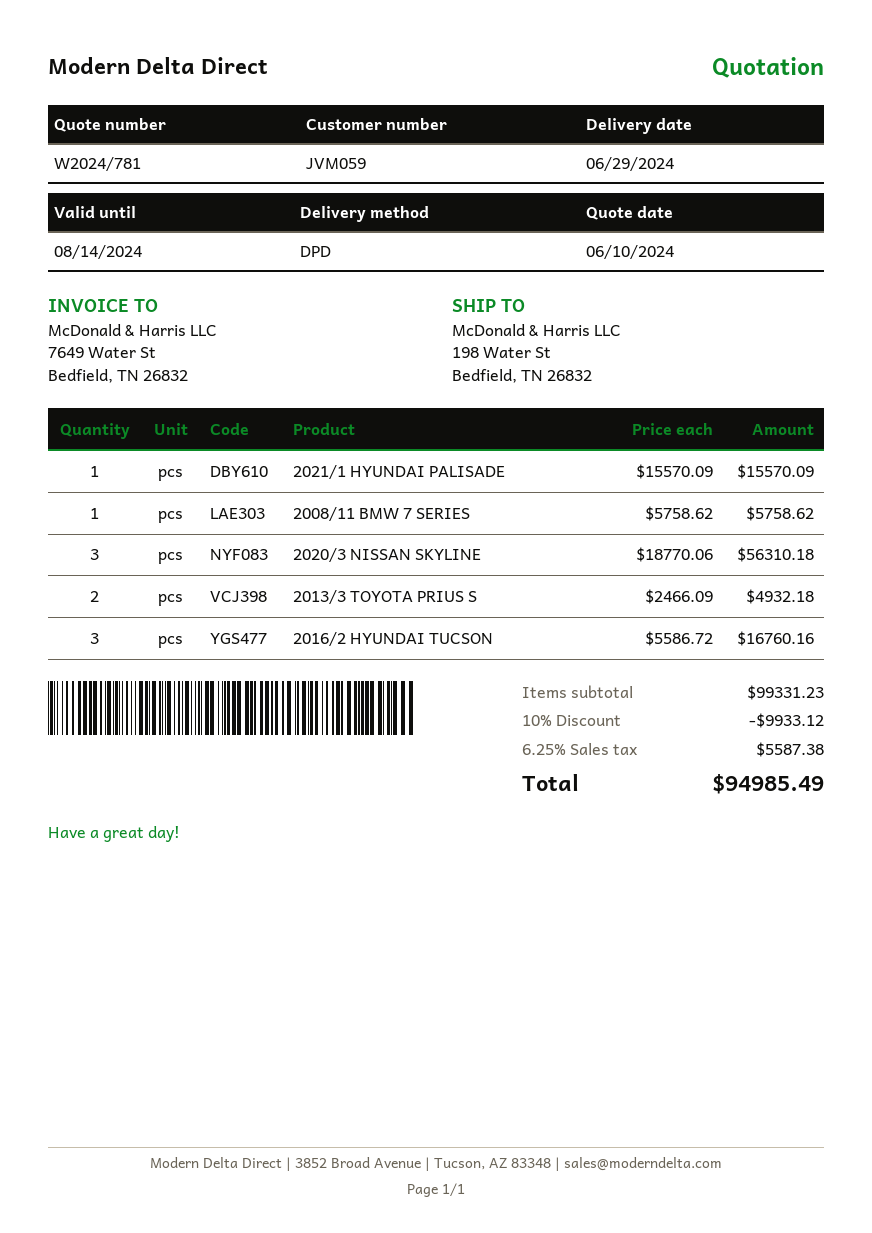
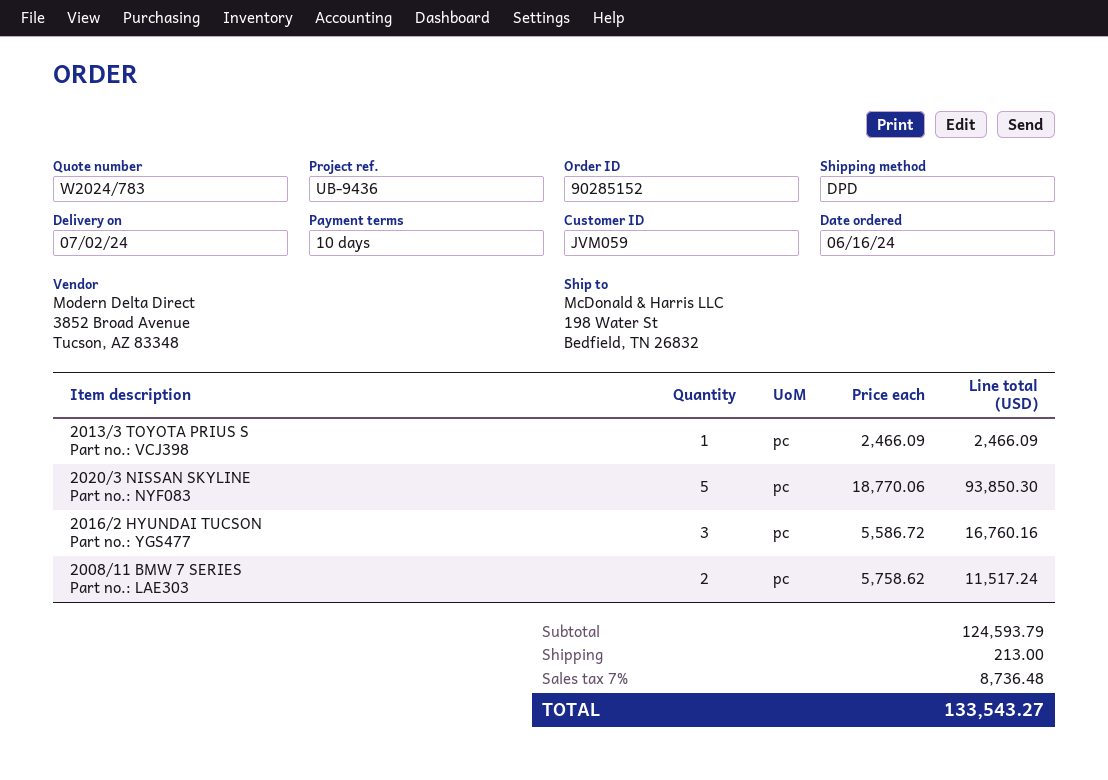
quote number: W2024/781 -> W2024/783
delivery date: 2024-06-29 -> 2024-07-02
2021/1 HYUNDAI PALISADE: 1 x 15570.09 = 15570.09 -> none
2008/11 BMW 7 SERIES: 1 x 5758.62 = 5758.62 -> 2 x 5758.62 = 11517.24
2020/3 NISSAN SKYLINE: 3 x 18770.06 = 56310.18 -> 5 x 18770.06 = 93850.30
2013/3 TOYOTA PRIUS S: 2 x 2466.09 = 4932.18 -> 1 x 2466.09 = 2466.09
subtotal: 99331.23 -> 124593.79
discount: 10% = 9933.12 -> none
shipping: none -> 213.00
tax: 6.25% = 5587.38 -> 7% = 8736.48
total: 94985.49 -> 133543.27

